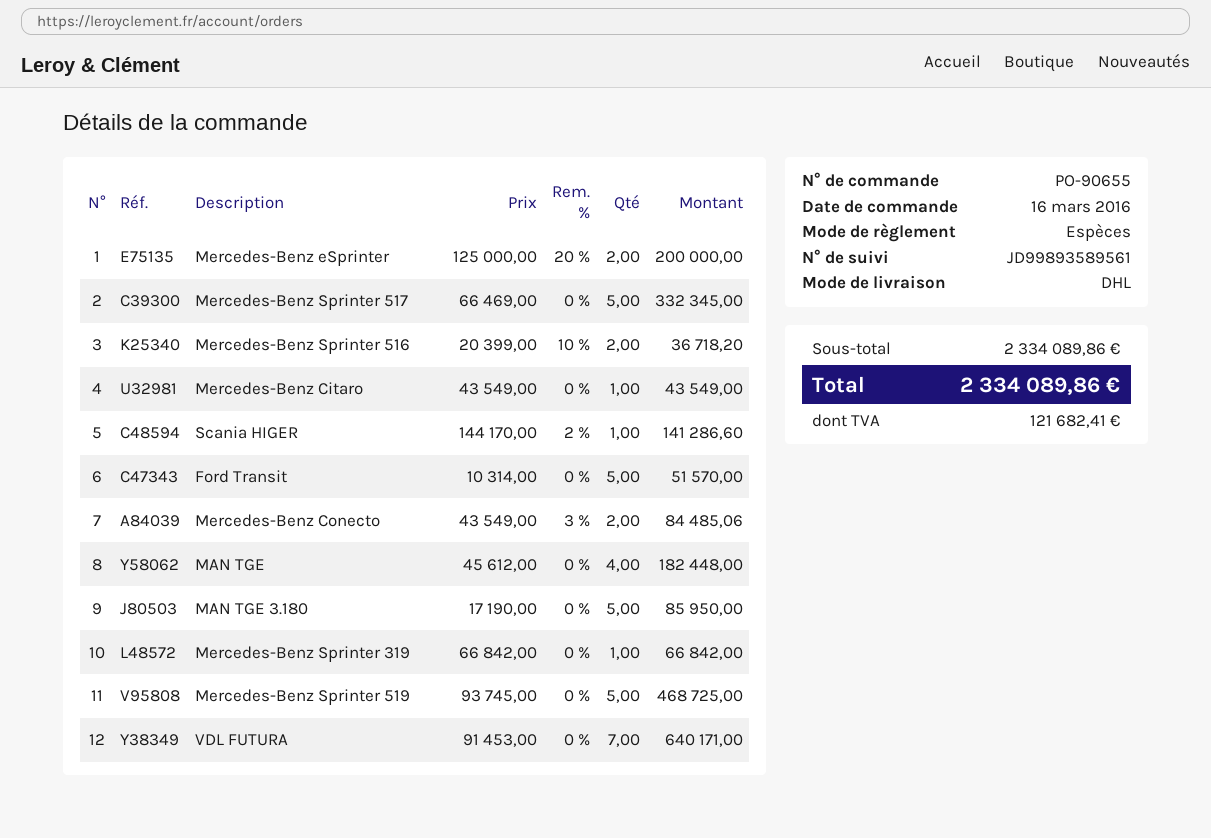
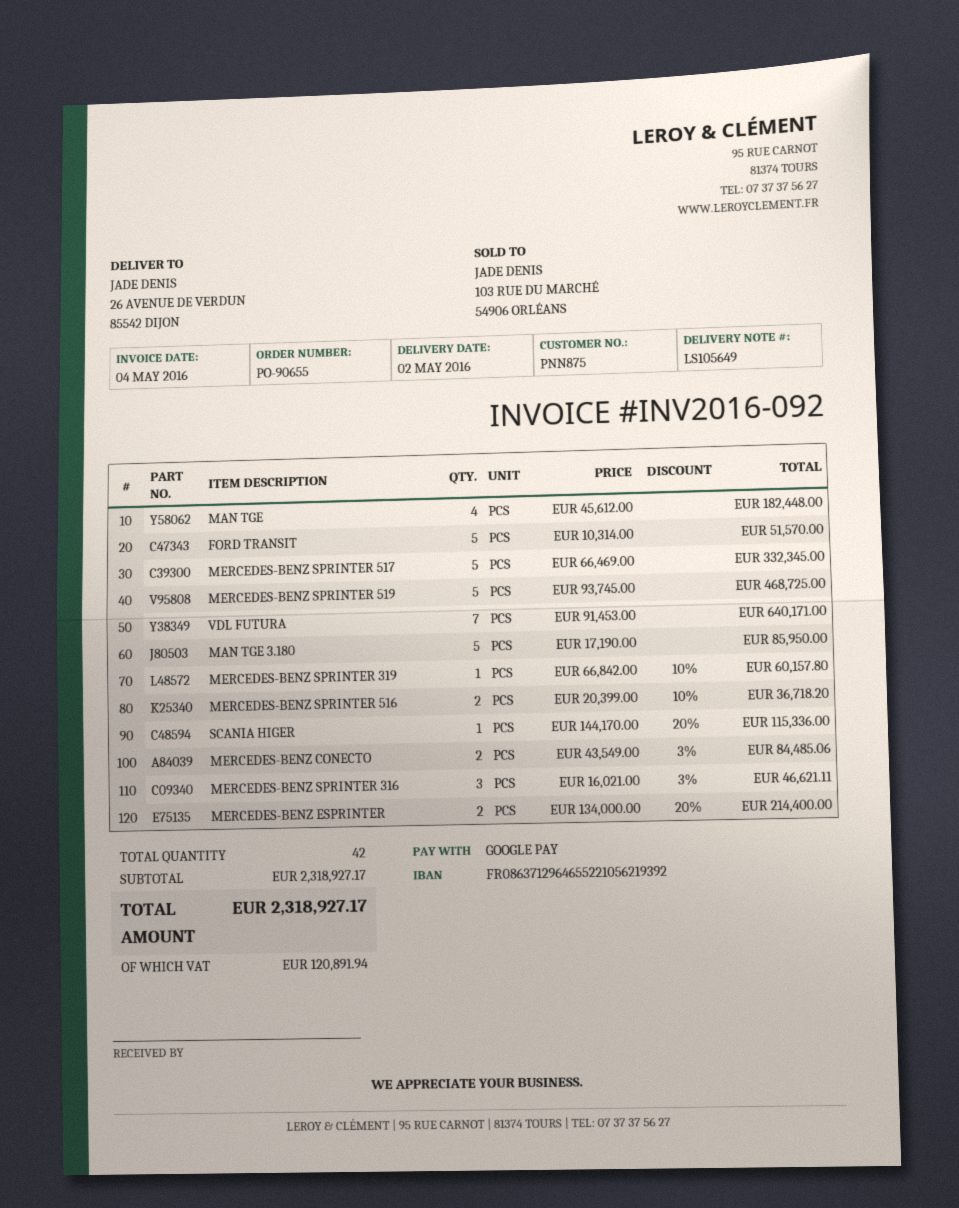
payment method: cash -> Google Pay
Mercedes-Benz eSprinter: 2 x 125000.00 - 20% = 200000.00 -> 2 x 134000.00 - 20% = 214400.00
Mercedes-Benz Citaro: 1 x 43549.00 = 43549.00 -> none
Scania HIGER: 1 x 144170.00 - 2% = 141286.60 -> 1 x 144170.00 - 20% = 115336.00
Mercedes-Benz Sprinter 319: 1 x 66842.00 = 66842.00 -> 1 x 66842.00 - 10% = 60157.80
MERCEDES-BENZ SPRINTER 316: none -> 3 x 16021.00 - 3% = 46621.11
subtotal: 2334089.86 -> 2318927.17
tax: 121682.41 -> 120891.94
total: 2334089.86 -> 2318927.17

